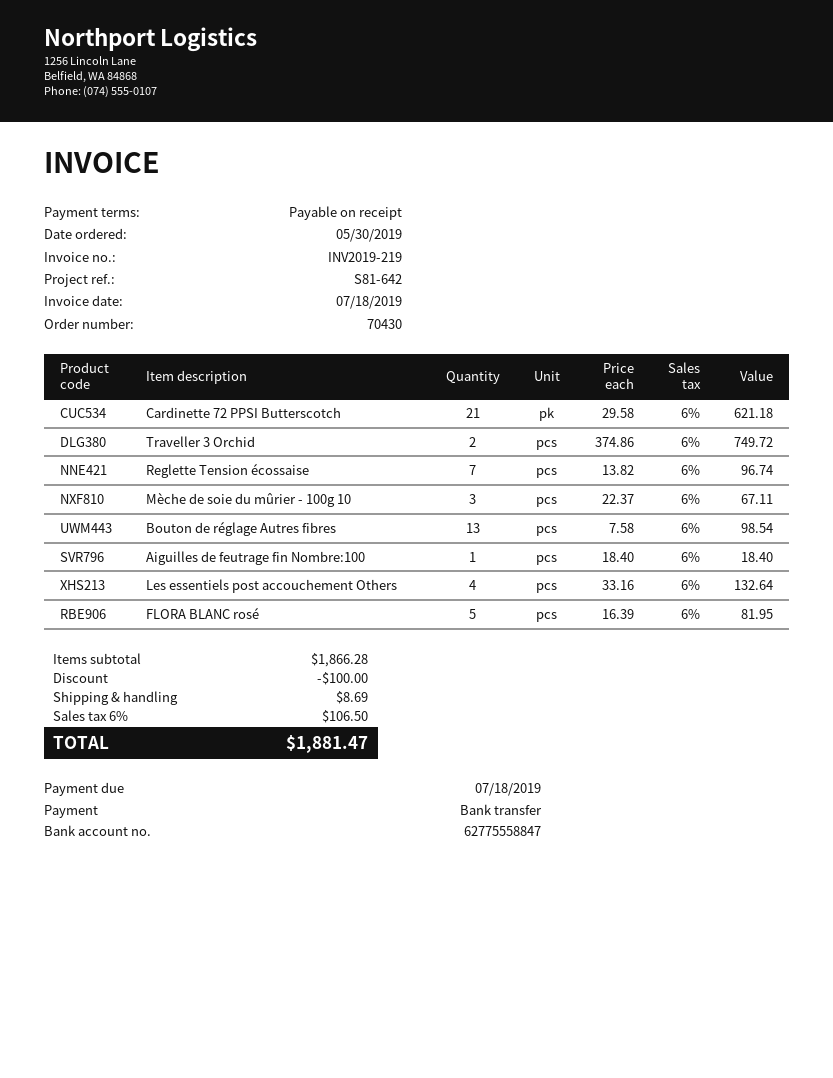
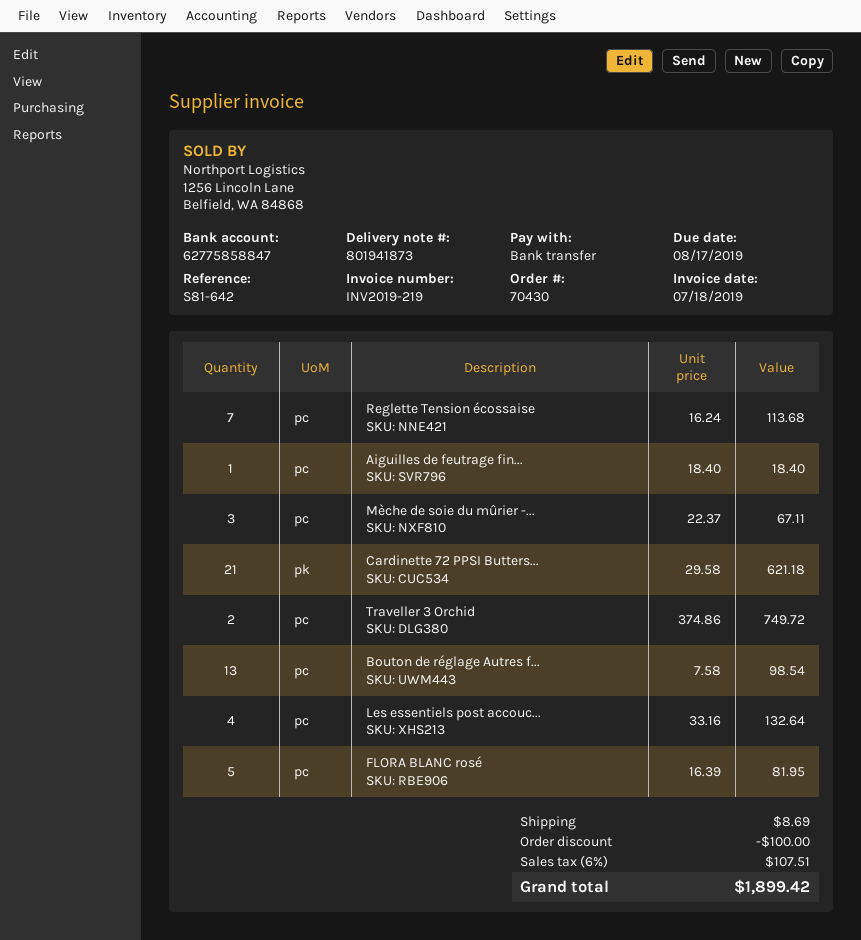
due date: 2019-07-18 -> 2019-08-17
bank account: 62775558847 -> 62775858847
Reglette Tension écossaise: 7 x 13.82 = 96.74 -> 7 x 16.24 = 113.68
tax: 6% = 106.50 -> 6% = 107.51
total: 1881.47 -> 1899.42

